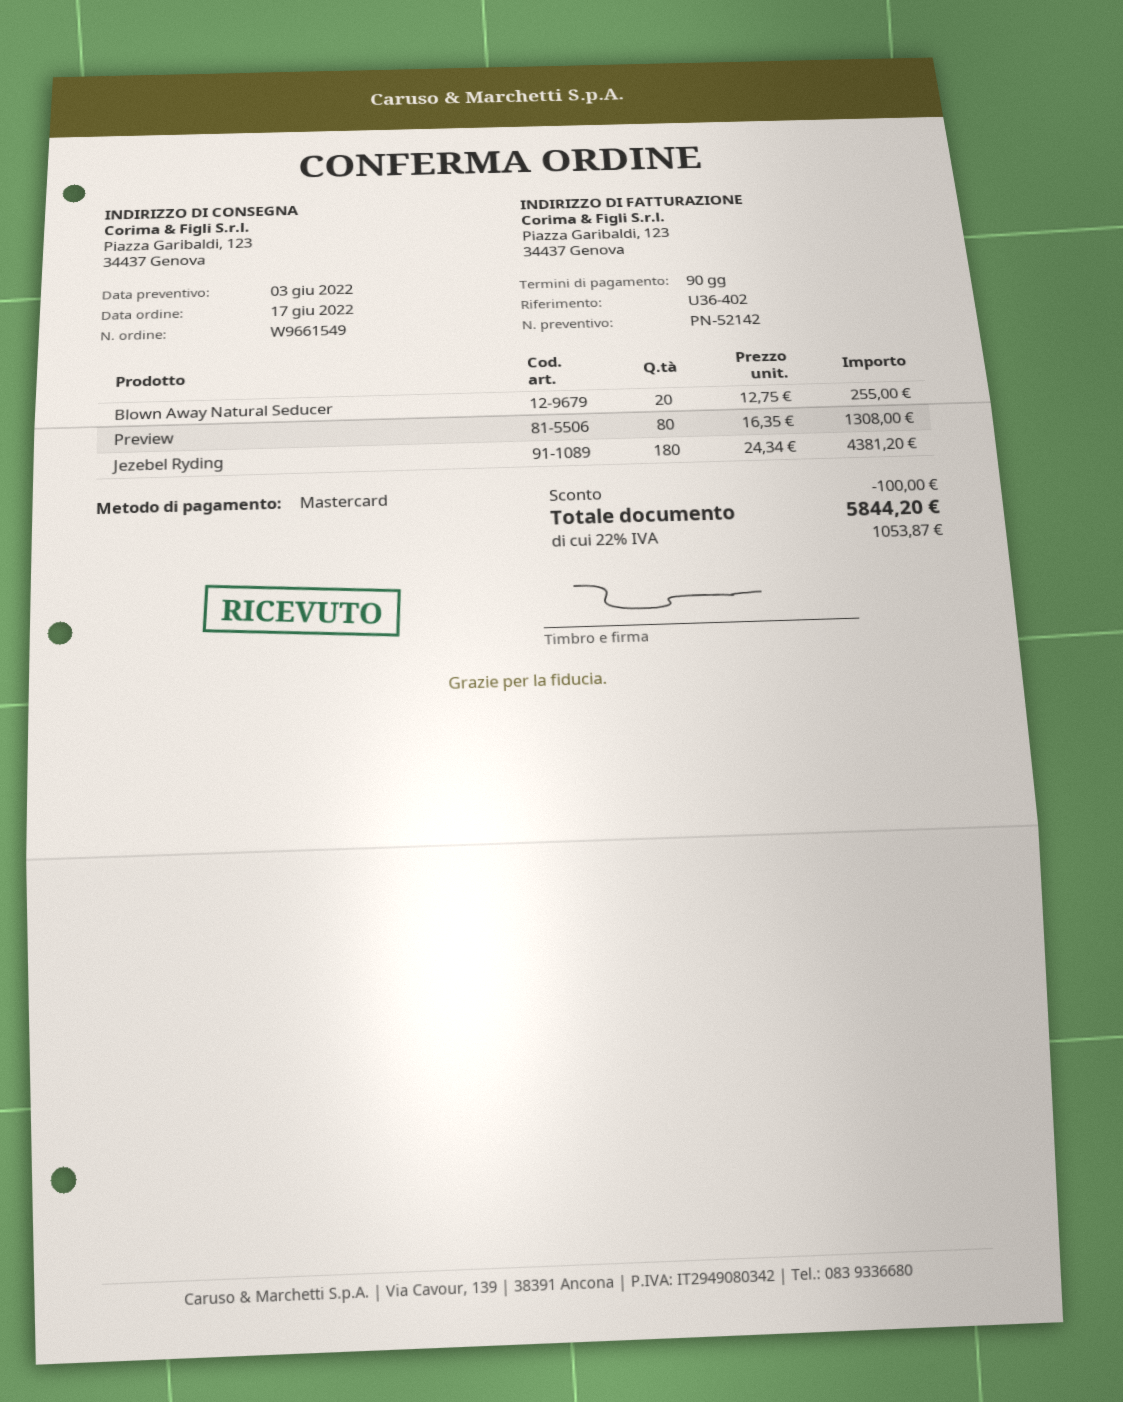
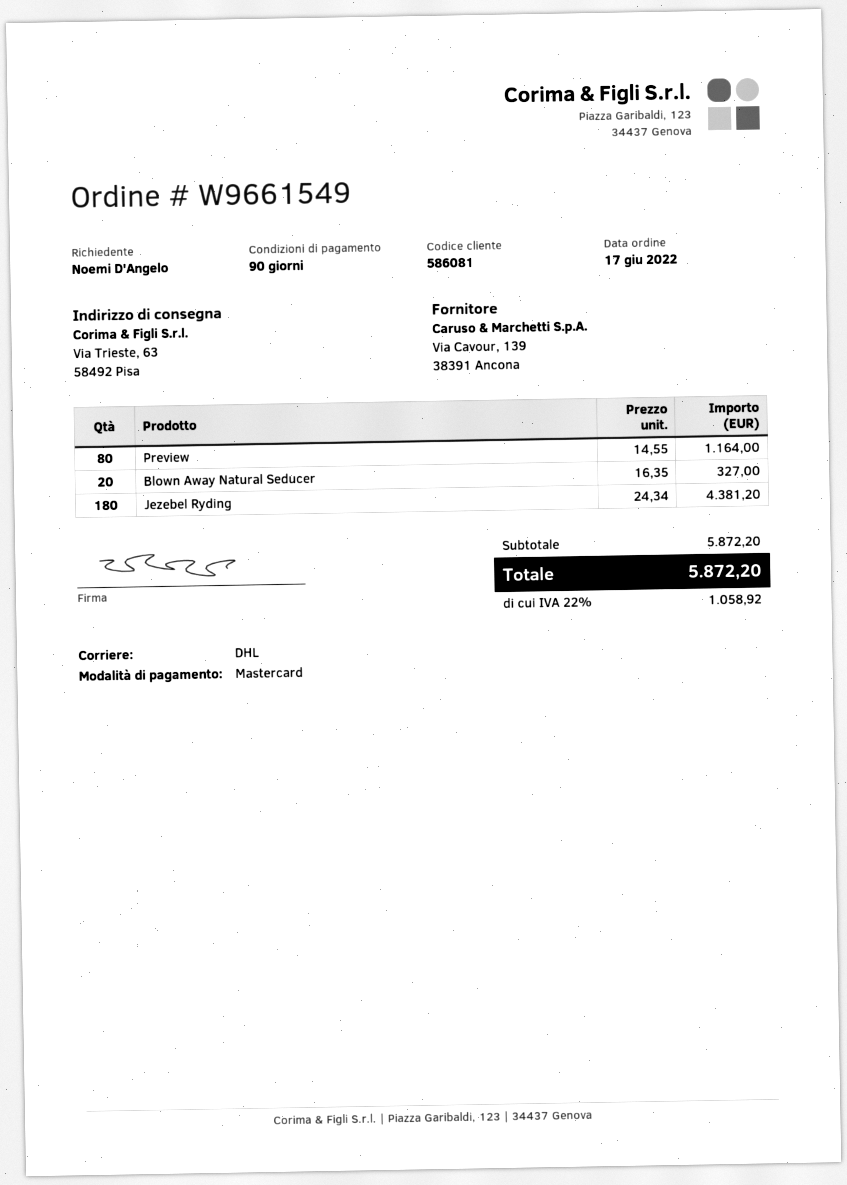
ship to: Piazza Garibaldi, 123, 34437 Genova -> Via Trieste, 63, 58492 Pisa
Blown Away Natural Seducer: 20 x 12.75 = 255.00 -> 20 x 16.35 = 327.00
Preview: 80 x 16.35 = 1308.00 -> 80 x 14.55 = 1164.00
discount: 100.00 -> none
tax: 22% = 1053.87 -> 22% = 1058.92
total: 5844.20 -> 5872.20

